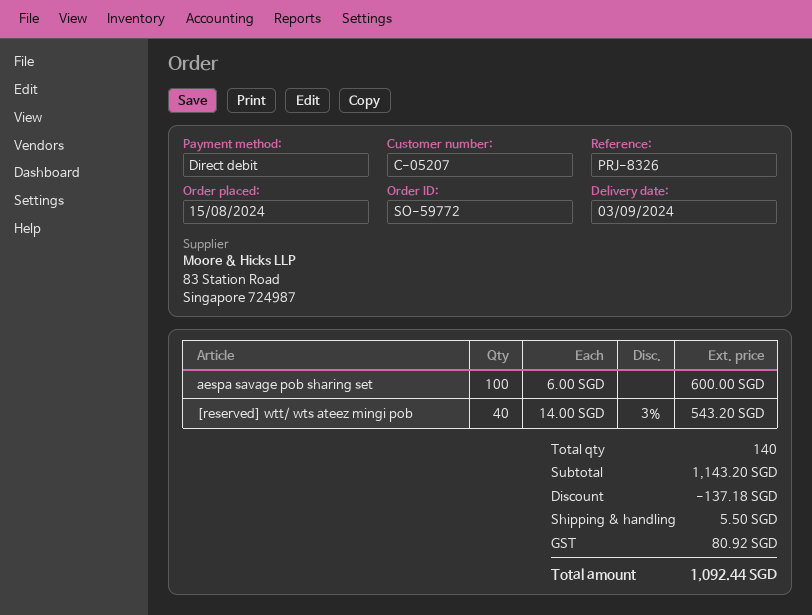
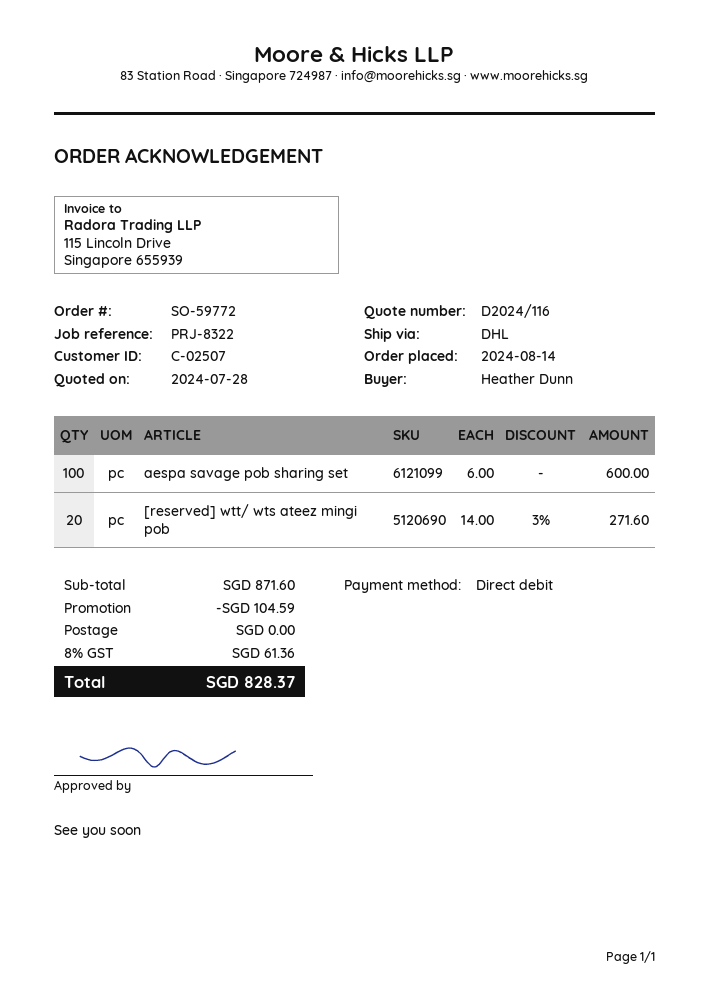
order date: 2024-08-15 -> 2024-08-14
customer number: C-05207 -> C-02507
reference: PRJ-8326 -> PRJ-8322
[reserved] wtt/ wts ateez mingi pob: 40 x 14.00 - 3% = 543.20 -> 20 x 14.00 - 3% = 271.60
subtotal: 1143.20 -> 871.60
discount: 137.18 -> 104.59
shipping: 5.50 -> 0.00
tax: 80.92 -> 61.36
total: 1092.44 -> 828.37

